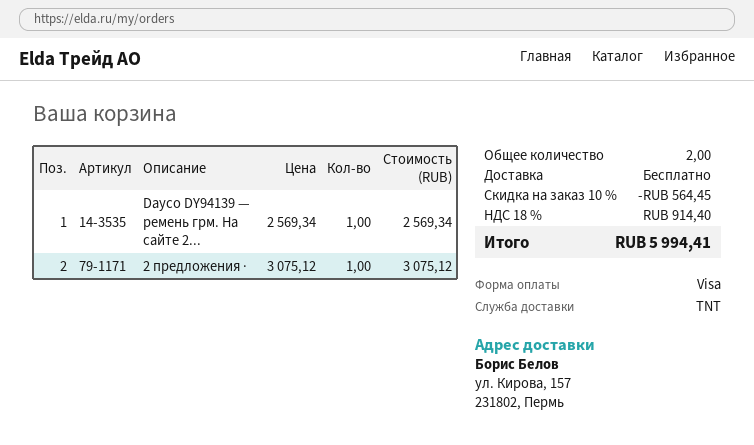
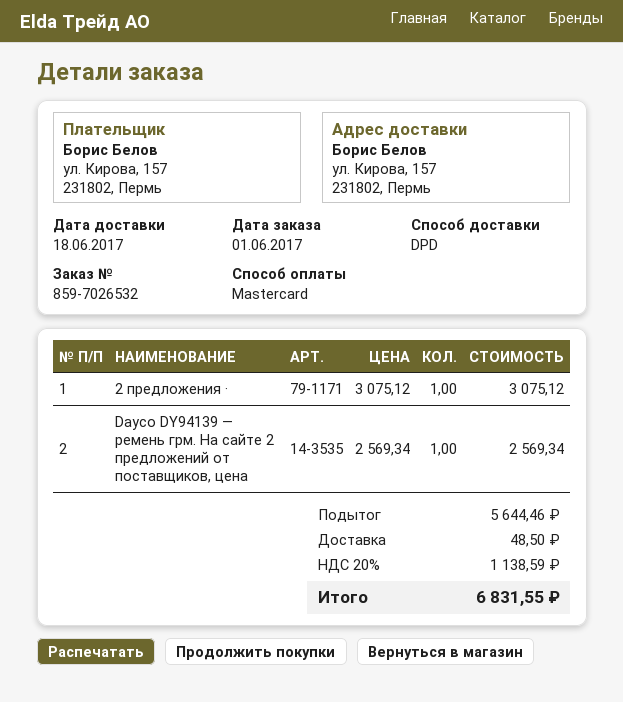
payment method: Visa -> Mastercard
shipping method: TNT -> DPD
discount: 10% = 564.45 -> none
shipping: 0.00 -> 48.50
tax: 18% = 914.40 -> 20% = 1138.59
total: 5994.41 -> 6831.55

